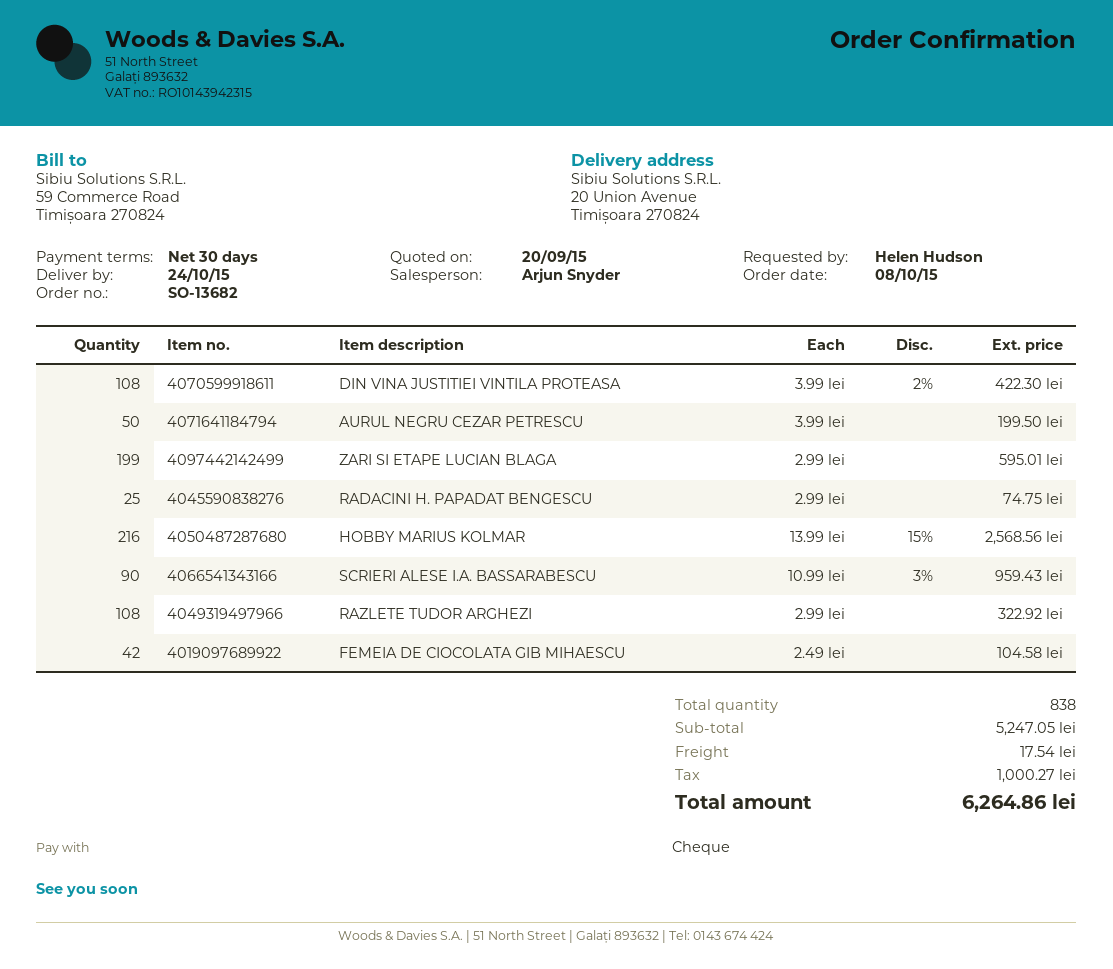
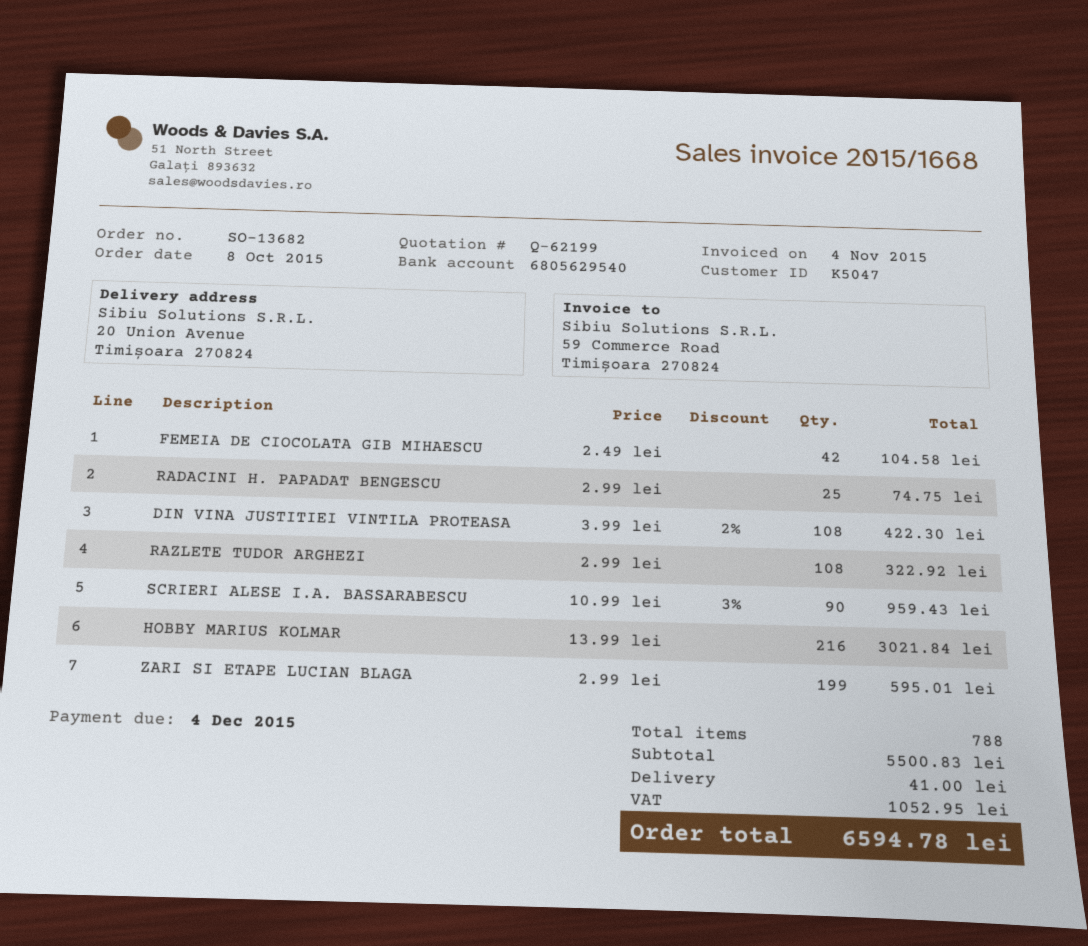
AURUL NEGRU CEZAR PETRESCU: 50 x 3.99 = 199.50 -> none
HOBBY MARIUS KOLMAR: 216 x 13.99 - 15% = 2568.56 -> 216 x 13.99 = 3021.84
total quantity: 838 -> 788
subtotal: 5247.05 -> 5500.83
shipping: 17.54 -> 41.00
tax: 1000.27 -> 1052.95
total: 6264.86 -> 6594.78

